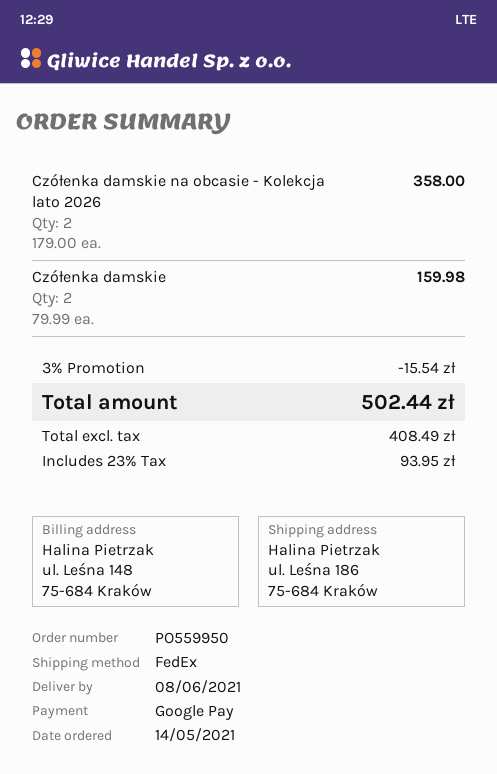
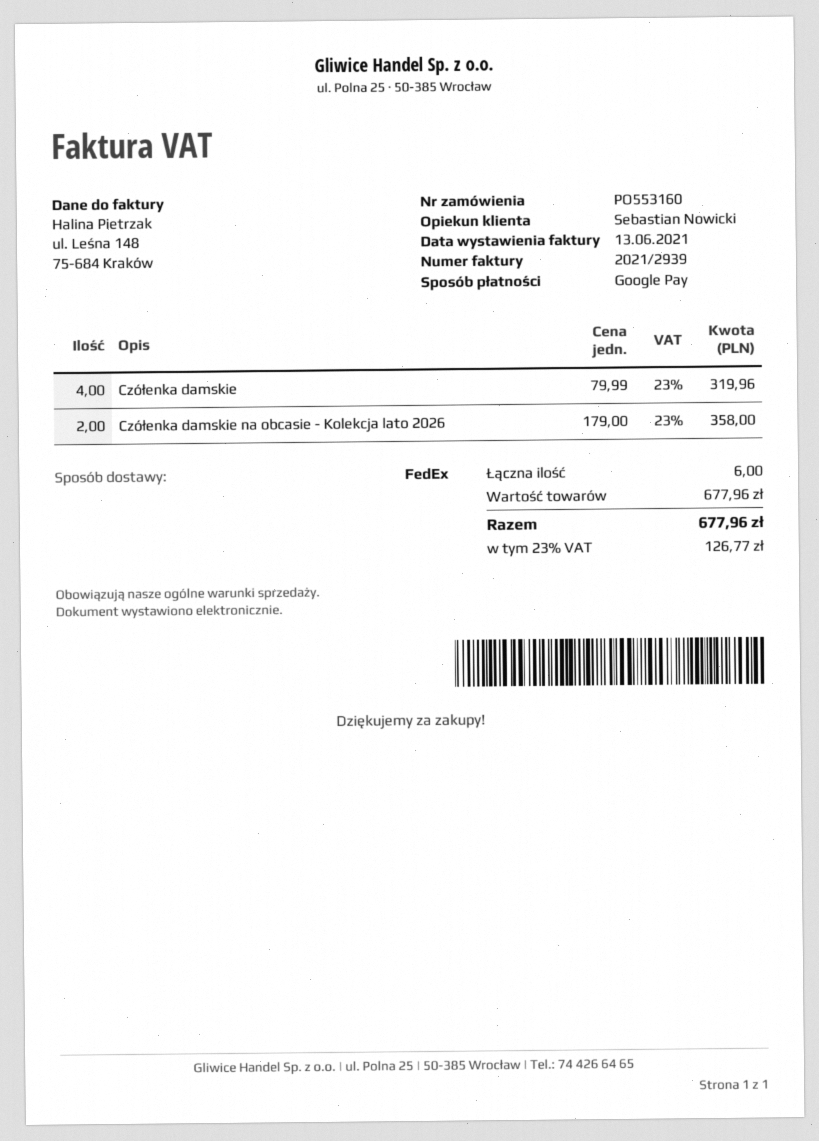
order number: PO559950 -> PO553160
Czółenka damskie: 2 x 79.99 = 159.98 -> 4 x 79.99 = 319.96
discount: 3% = 15.54 -> none
tax: 23% = 93.95 -> 23% = 126.77
total: 502.44 -> 677.96

